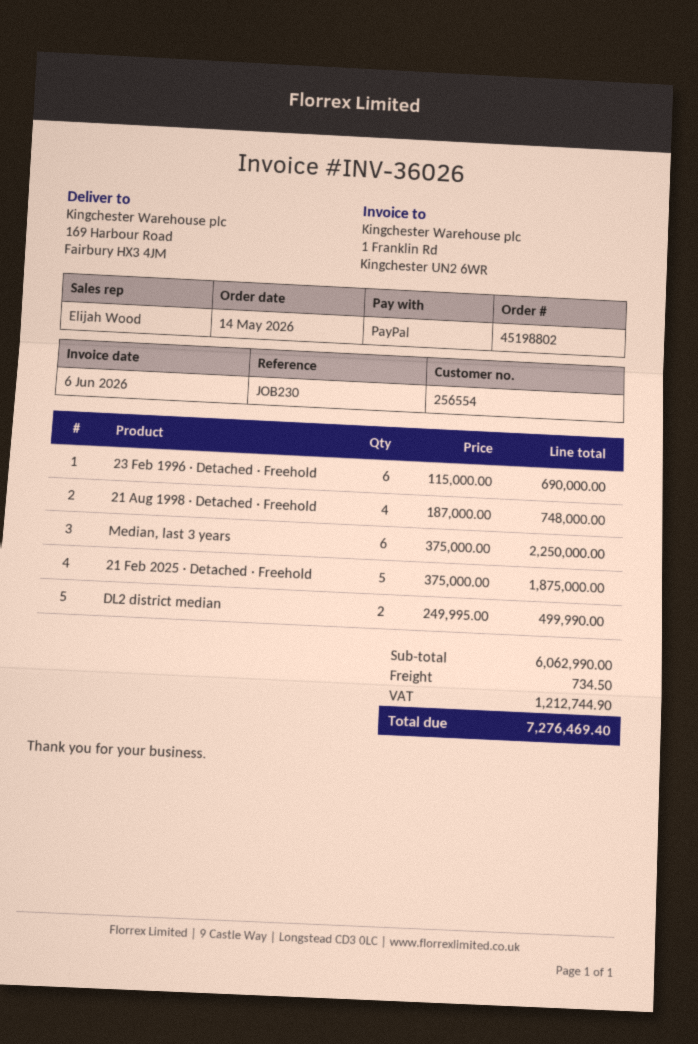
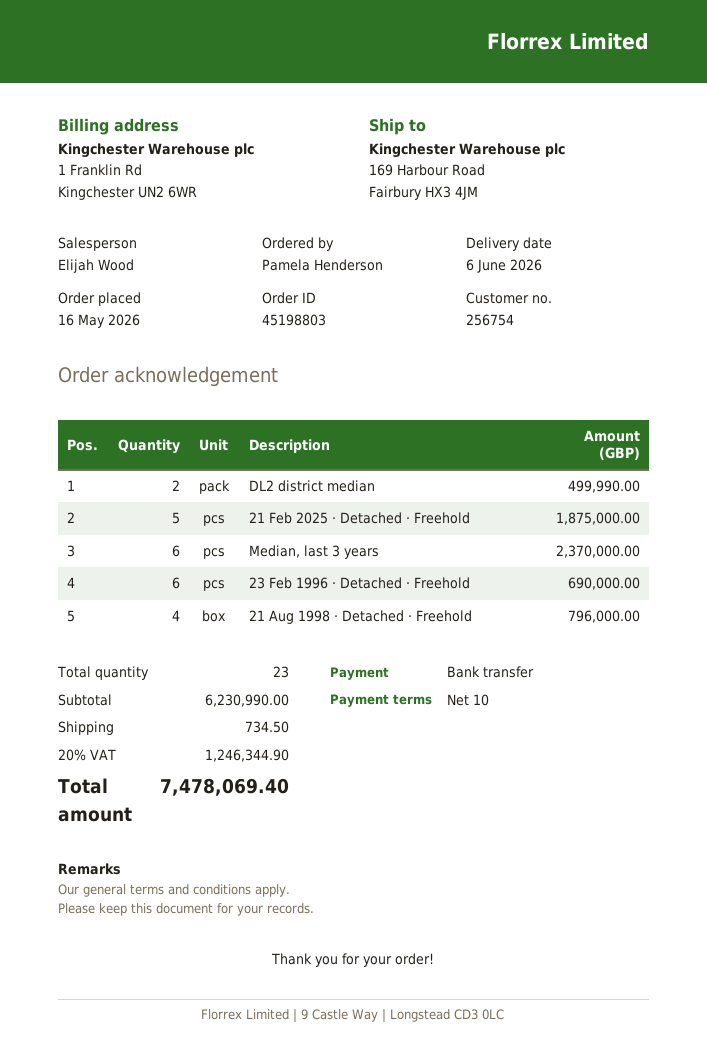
order number: 45198802 -> 45198803
order date: 2026-05-14 -> 2026-05-16
customer number: 256554 -> 256754
payment method: PayPal -> bank transfer
21 Aug 1998 · Detached · Freehold: 4 for 748000.00 -> 4 for 796000.00
Median, last 3 years: 6 for 2250000.00 -> 6 for 2370000.00
subtotal: 6062990.00 -> 6230990.00
tax: 1212744.90 -> 1246344.90
total: 7276469.40 -> 7478069.40

